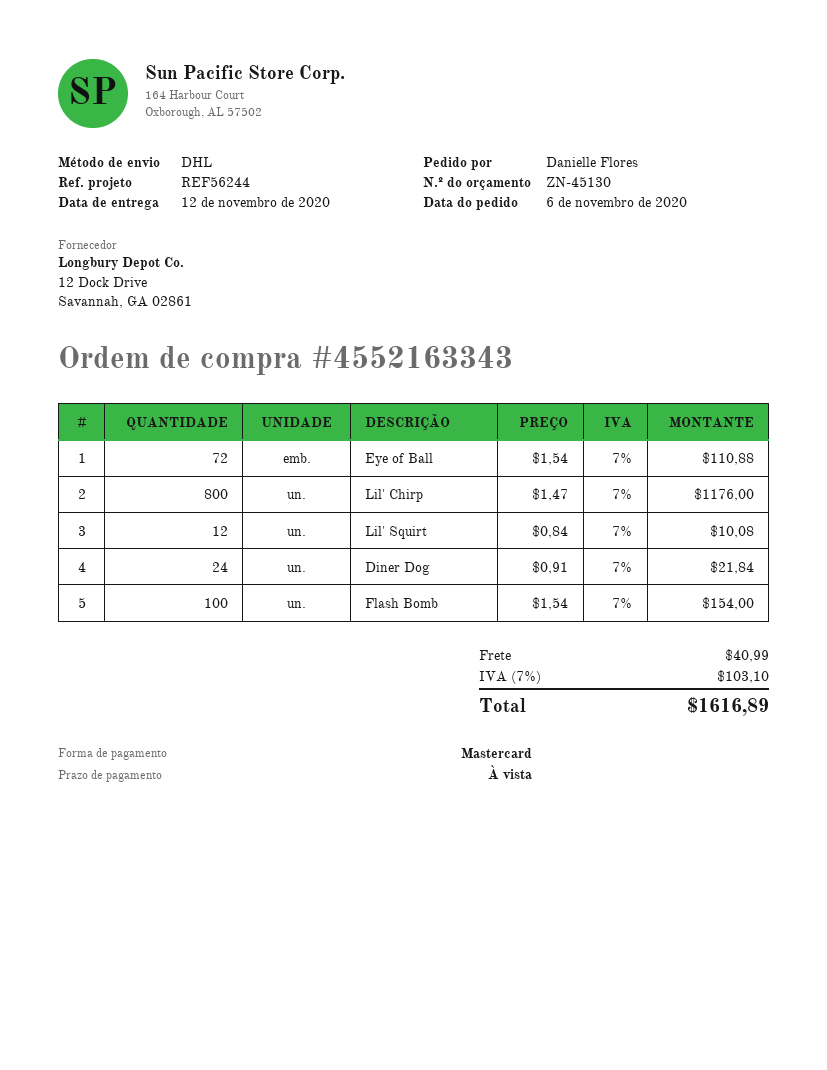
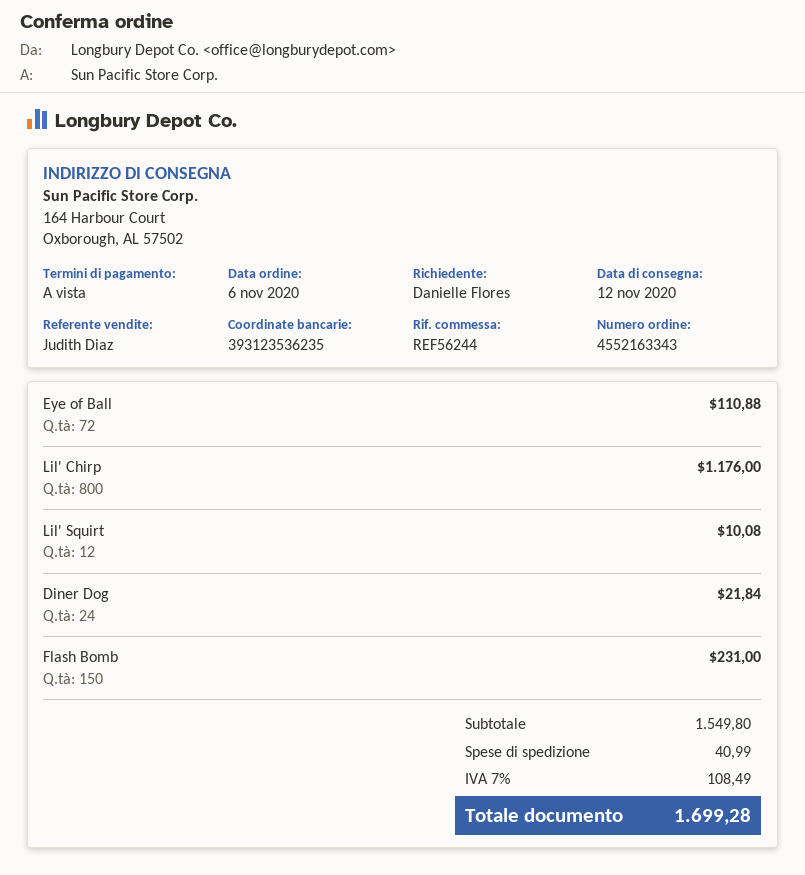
Flash Bomb: 100 for 154.00 -> 150 for 231.00
tax: 7% = 103.10 -> 7% = 108.49
total: 1616.89 -> 1699.28

